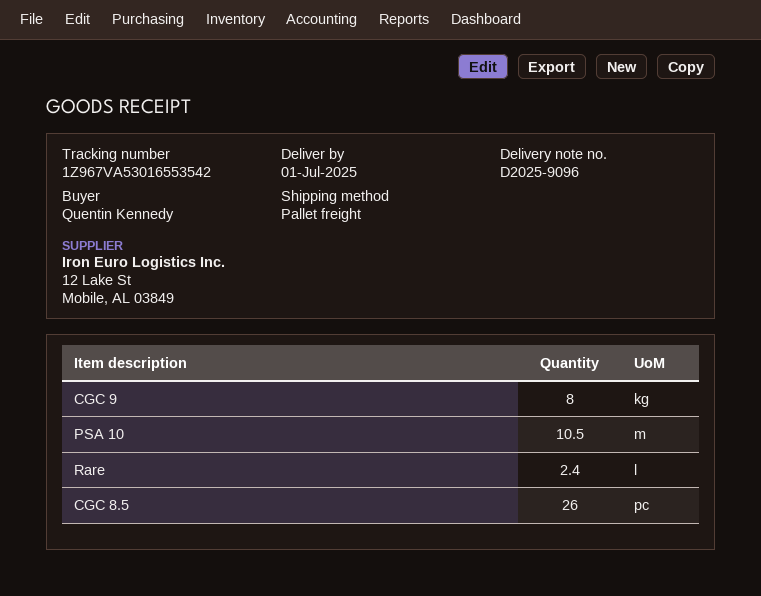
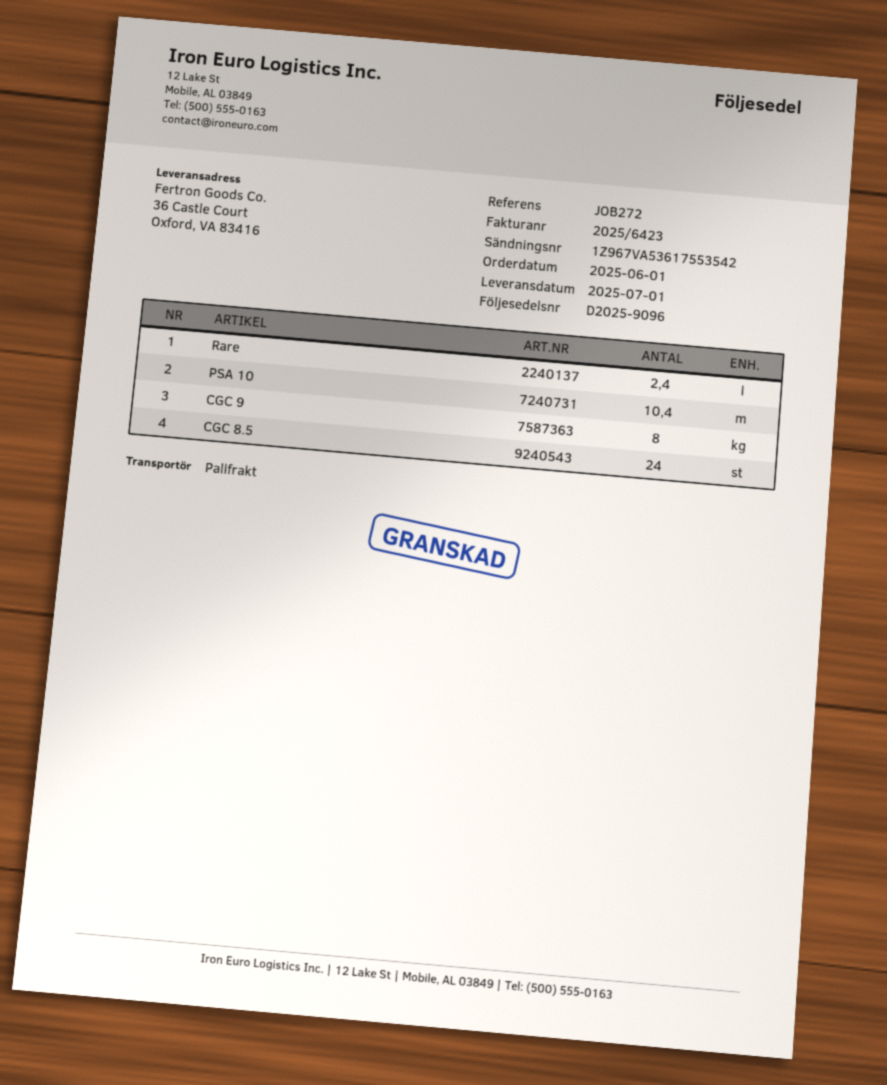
tracking number: 1Z967VA53016553542 -> 1Z967VA53617553542
PSA 10: 10.5 -> 10.4
CGC 8.5: 26 -> 24

